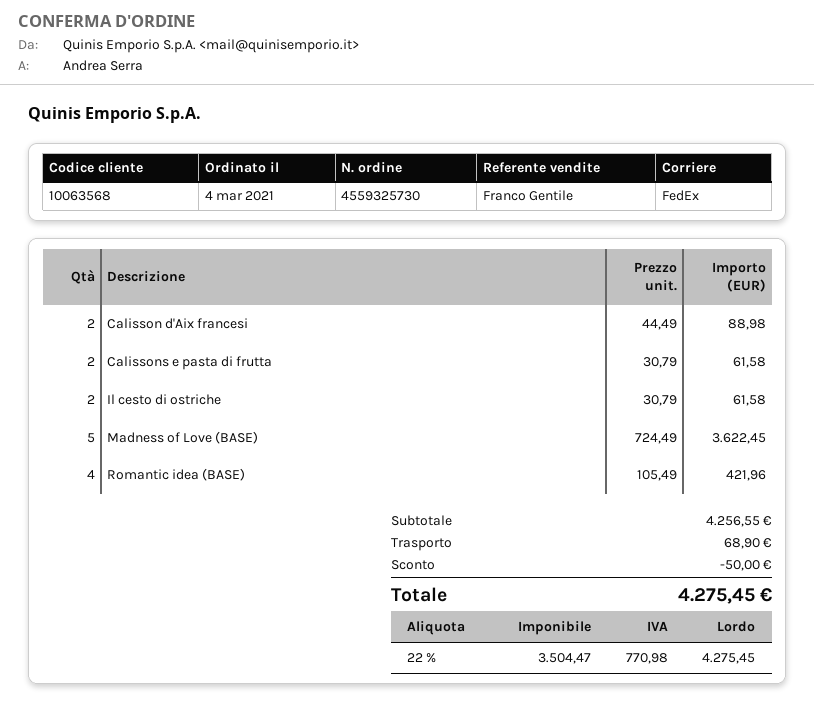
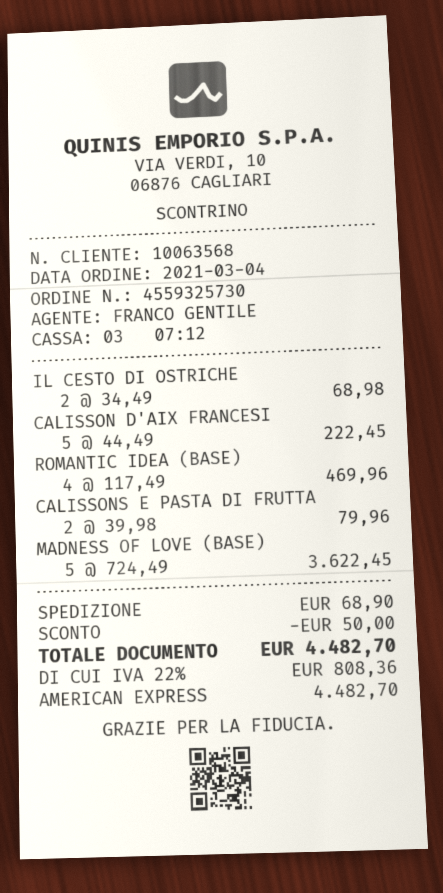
Calisson d'Aix francesi: 2 x 44.49 = 88.98 -> 5 x 44.49 = 222.45
Calissons e pasta di frutta: 2 x 30.79 = 61.58 -> 2 x 39.98 = 79.96
Il cesto di ostriche: 2 x 30.79 = 61.58 -> 2 x 34.49 = 68.98
Romantic idea (BASE): 4 x 105.49 = 421.96 -> 4 x 117.49 = 469.96
tax: 22% = 770.98 -> 22% = 808.36
total: 4275.45 -> 4482.70

